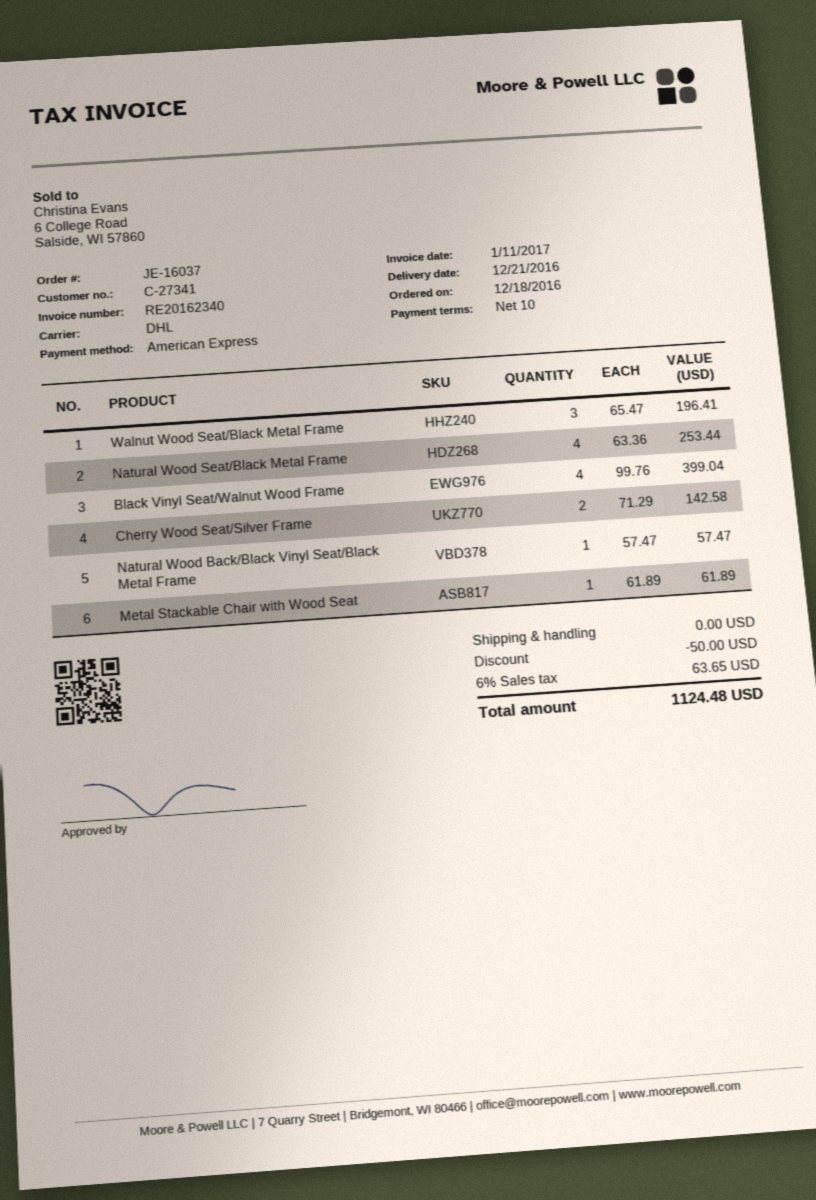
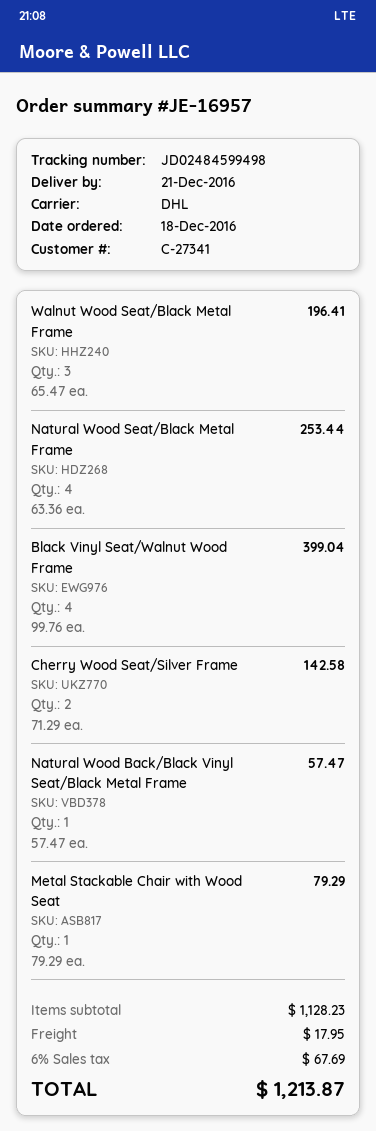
order number: JE-16037 -> JE-16957
Metal Stackable Chair with Wood Seat: 1 x 61.89 = 61.89 -> 1 x 79.29 = 79.29
discount: 50.00 -> none
shipping: 0.00 -> 17.95
tax: 6% = 63.65 -> 6% = 67.69
total: 1124.48 -> 1213.87

